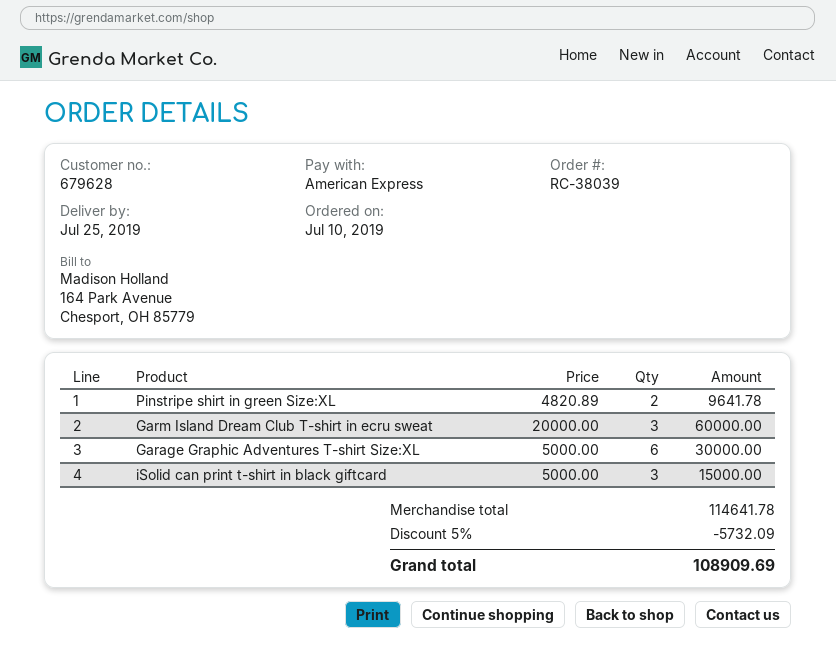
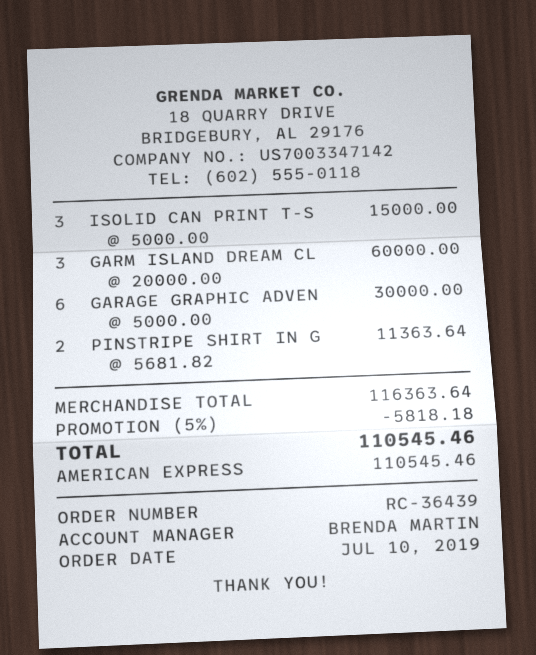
order number: RC-38039 -> RC-36439
Pinstripe shirt in green Size:XL: 2 x 4820.89 = 9641.78 -> 2 x 5681.82 = 11363.64
subtotal: 114641.78 -> 116363.64
discount: 5% = 5732.09 -> 5% = 5818.18
total: 108909.69 -> 110545.46

